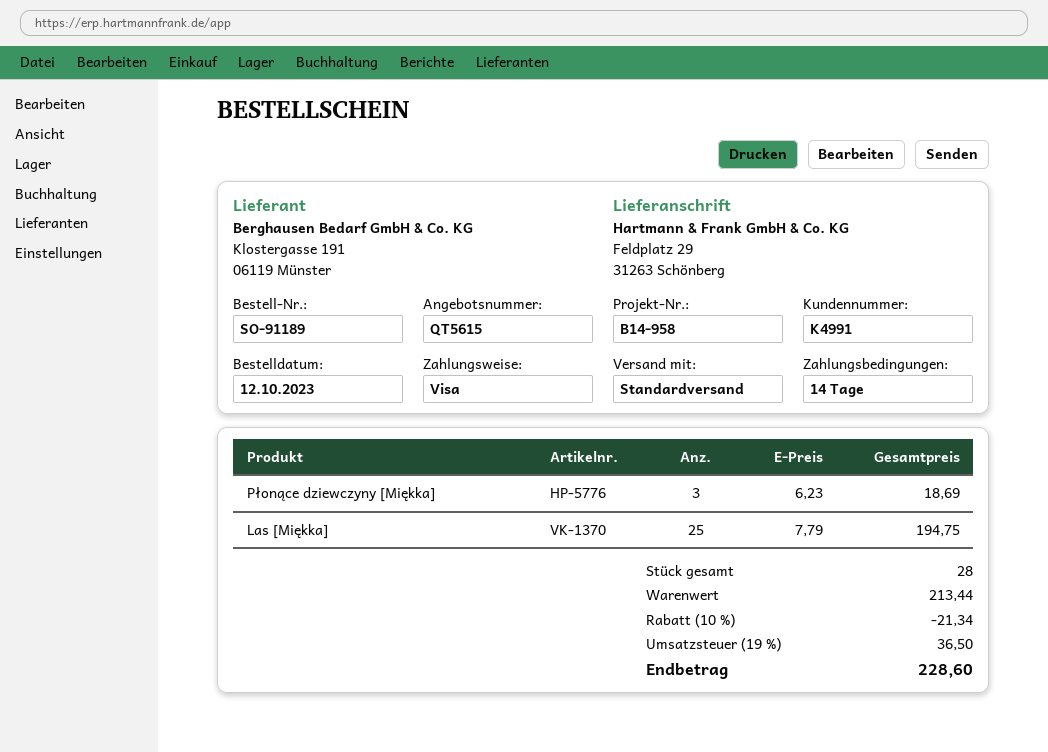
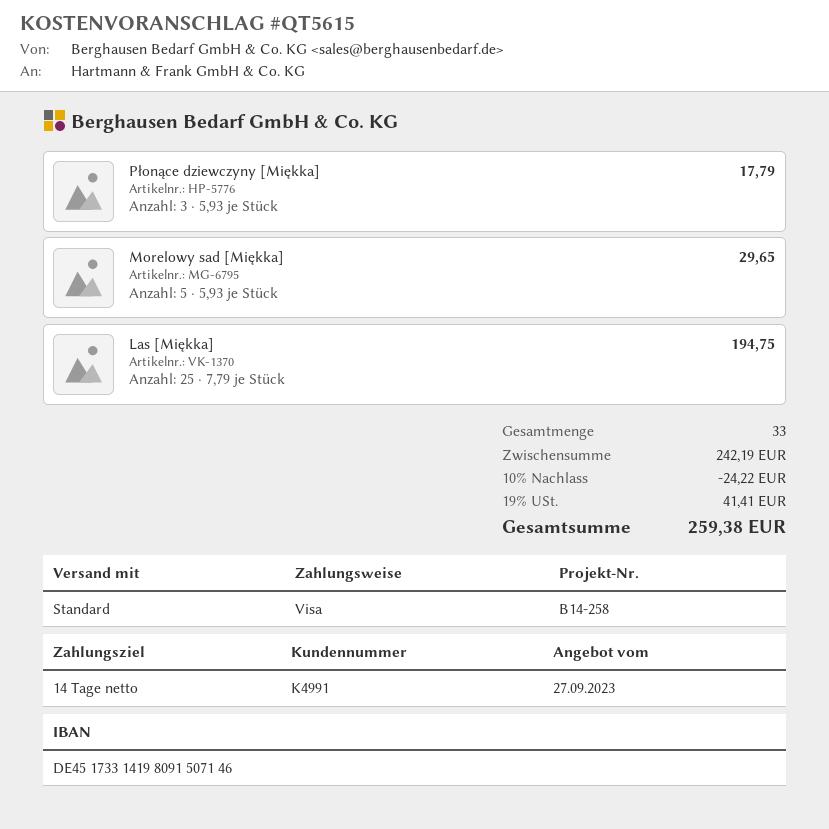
reference: B14-958 -> B14-258
Płonące dziewczyny [Miękka]: 3 x 6.23 = 18.69 -> 3 x 5.93 = 17.79
Morelowy sad [Miękka]: none -> 5 x 5.93 = 29.65
total quantity: 28 -> 33
subtotal: 213.44 -> 242.19
discount: 10% = 21.34 -> 10% = 24.22
tax: 19% = 36.50 -> 19% = 41.41
total: 228.60 -> 259.38

